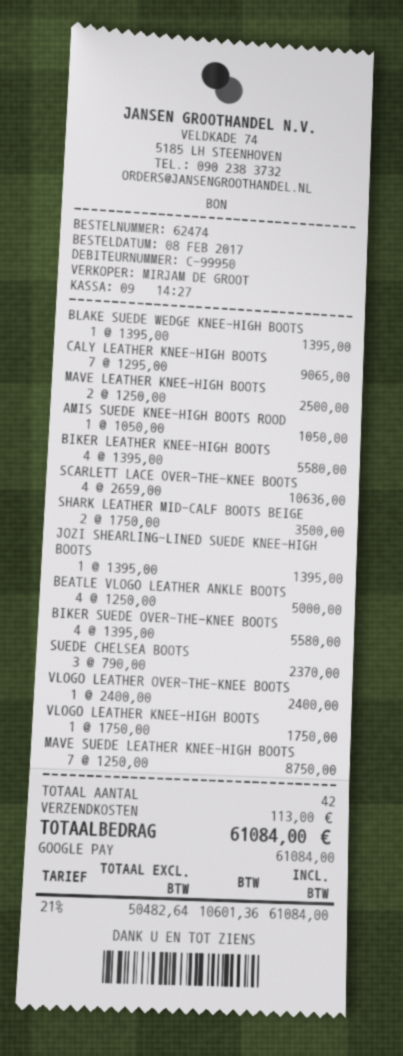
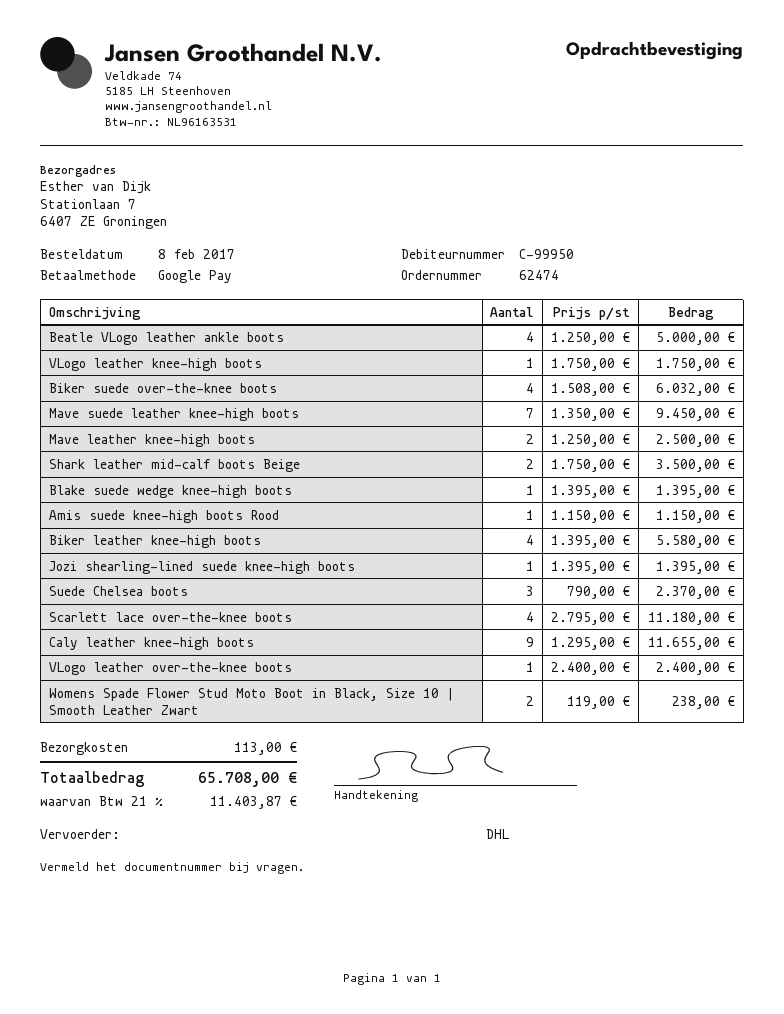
CALY LEATHER KNEE-HIGH BOOTS: 7 x 1295.00 = 9065.00 -> 9 x 1295.00 = 11655.00
AMIS SUEDE KNEE-HIGH BOOTS ROOD: 1 x 1050.00 = 1050.00 -> 1 x 1150.00 = 1150.00
SCARLETT LACE OVER-THE-KNEE BOOTS: 4 x 2659.00 = 10636.00 -> 4 x 2795.00 = 11180.00
BIKER SUEDE OVER-THE-KNEE BOOTS: 4 x 1395.00 = 5580.00 -> 4 x 1508.00 = 6032.00
MAVE SUEDE LEATHER KNEE-HIGH BOOTS: 7 x 1250.00 = 8750.00 -> 7 x 1350.00 = 9450.00
Womens Spade Flower Stud Moto Boot in Black, Size 10 | Smooth Leather Zwart: none -> 2 x 119.00 = 238.00
tax: 21% = 10601.36 -> 21% = 11403.87
total: 61084.00 -> 65708.00

